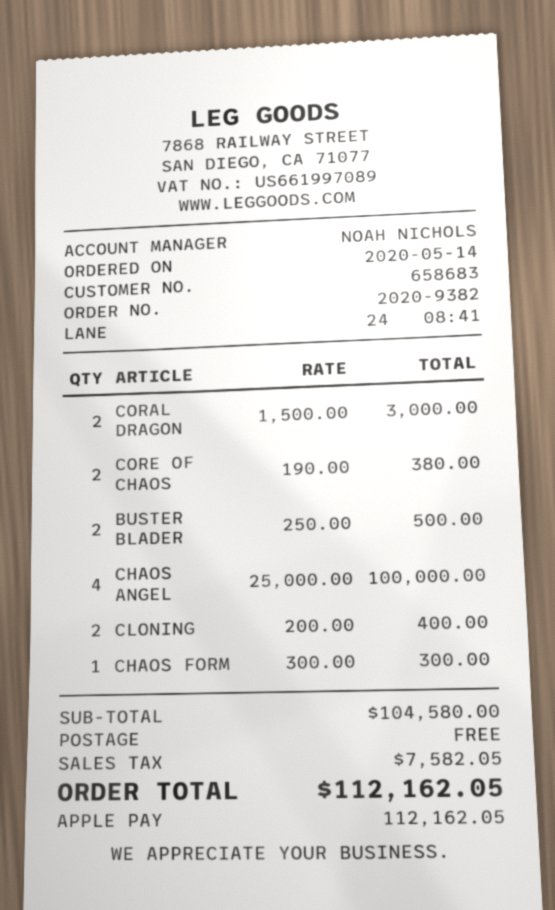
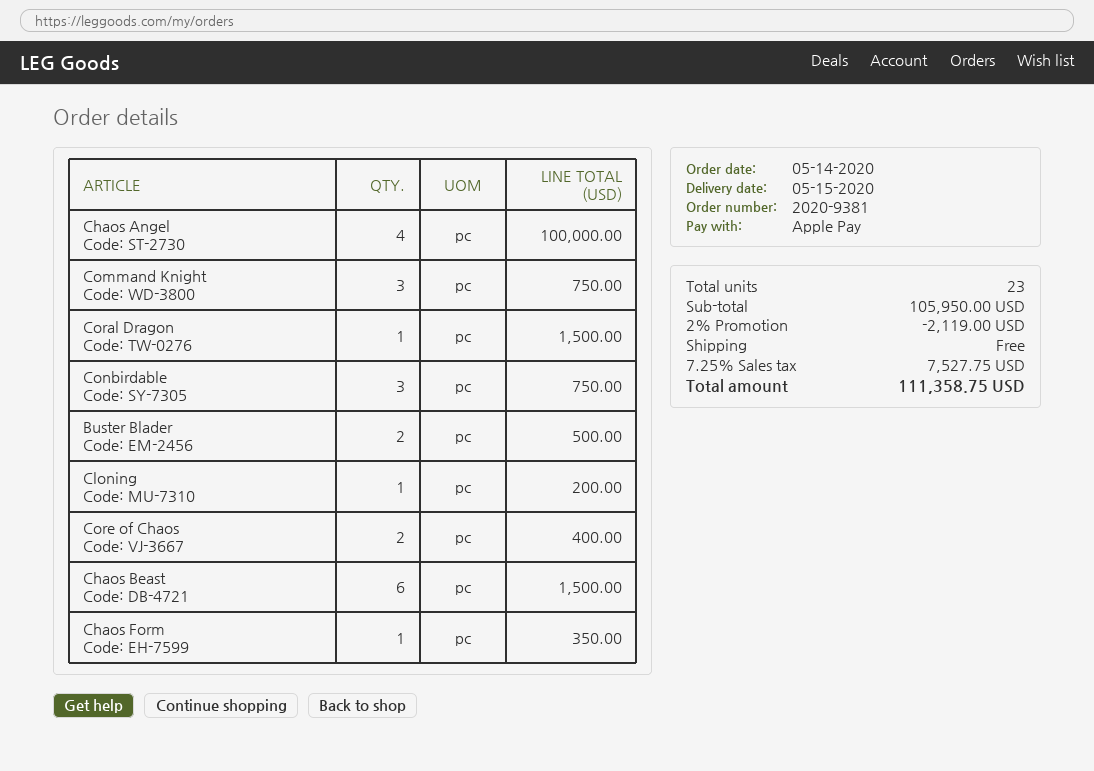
order number: 2020-9382 -> 2020-9381
CORAL DRAGON: 2 for 3000.00 -> 1 for 1500.00
CORE OF CHAOS: 2 for 380.00 -> 2 for 400.00
CLONING: 2 for 400.00 -> 1 for 200.00
CHAOS FORM: 1 for 300.00 -> 1 for 350.00
Command Knight: none -> 3 for 750.00
Conbirdable: none -> 3 for 750.00
Chaos Beast: none -> 6 for 1500.00
subtotal: 104580.00 -> 105950.00
discount: none -> 2% = 2119.00
tax: 7582.05 -> 7527.75
total: 112162.05 -> 111358.75

